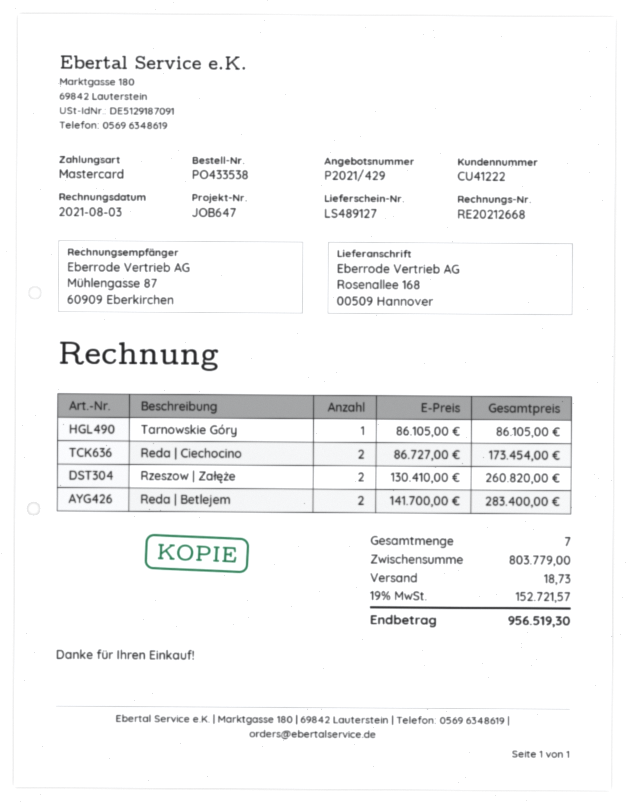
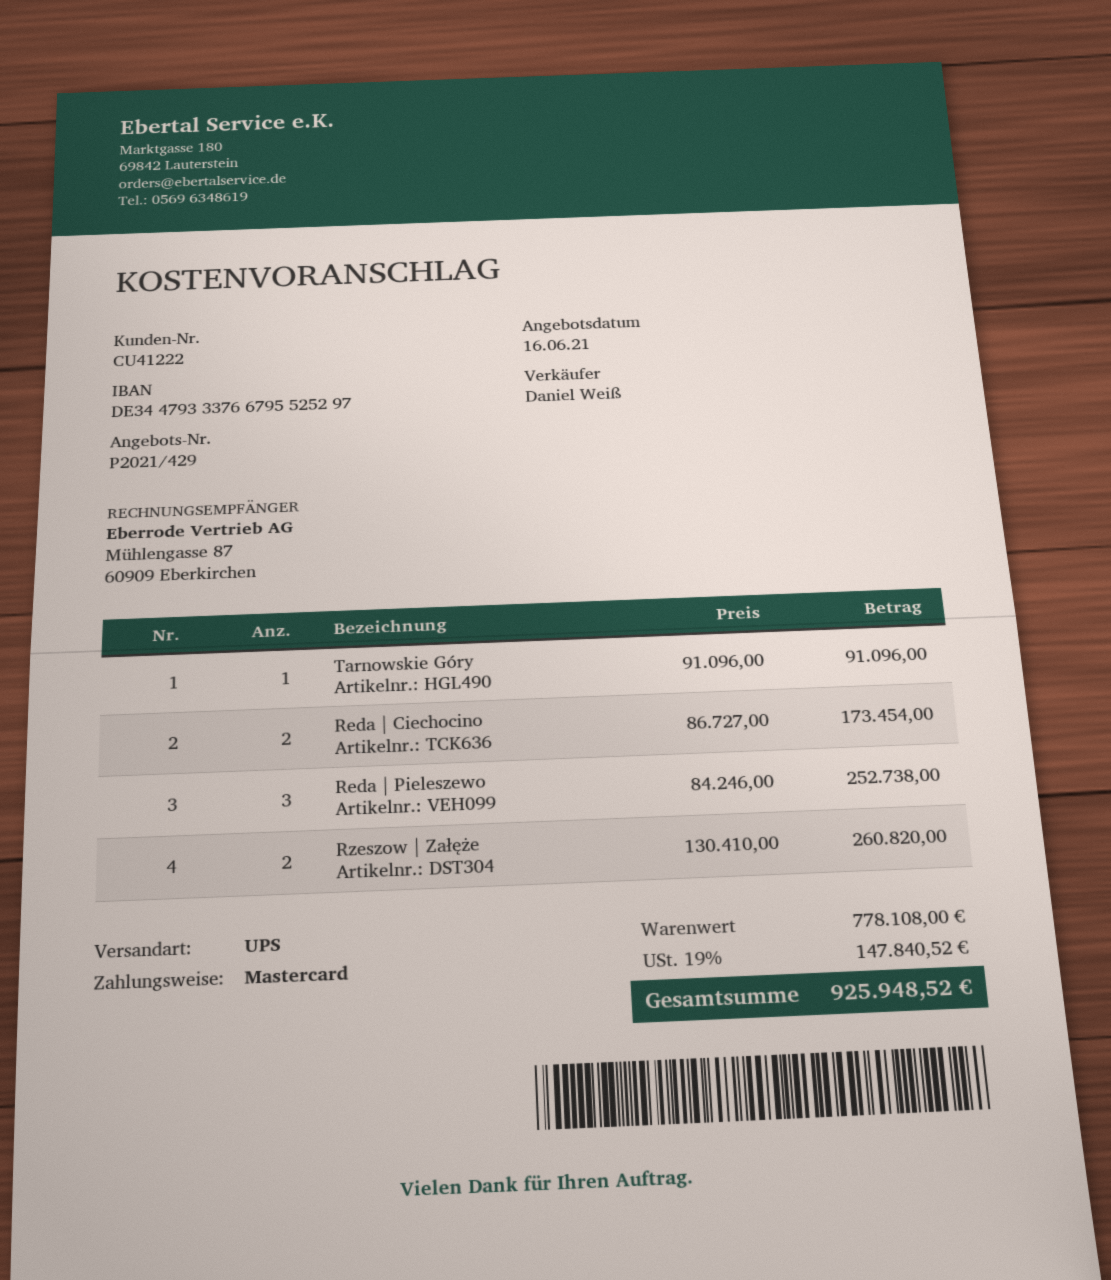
Tarnowskie Góry: 1 x 86105.00 = 86105.00 -> 1 x 91096.00 = 91096.00
Reda | Betlejem: 2 x 141700.00 = 283400.00 -> none
Reda | Pieleszewo: none -> 3 x 84246.00 = 252738.00
subtotal: 803779.00 -> 778108.00
shipping: 18.73 -> none
tax: 19% = 152721.57 -> 19% = 147840.52
total: 956519.30 -> 925948.52

